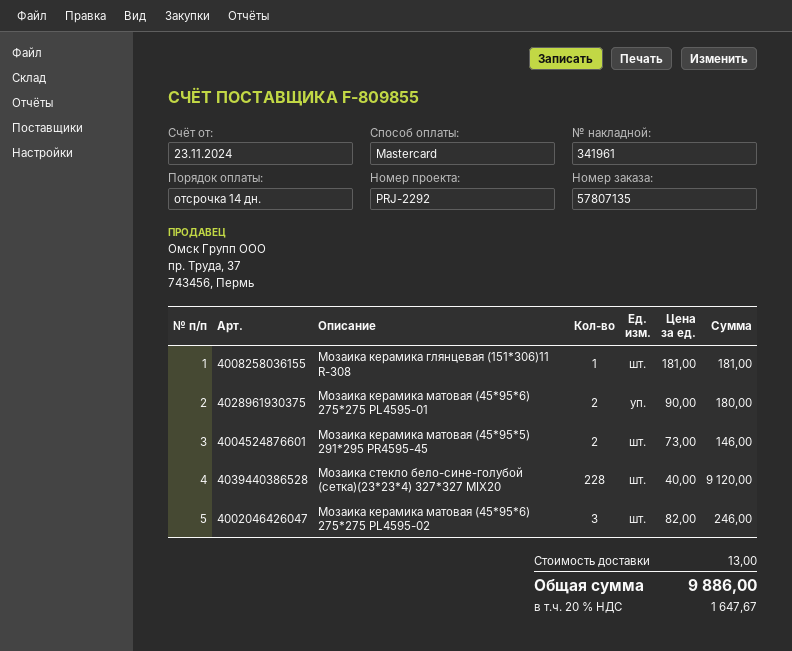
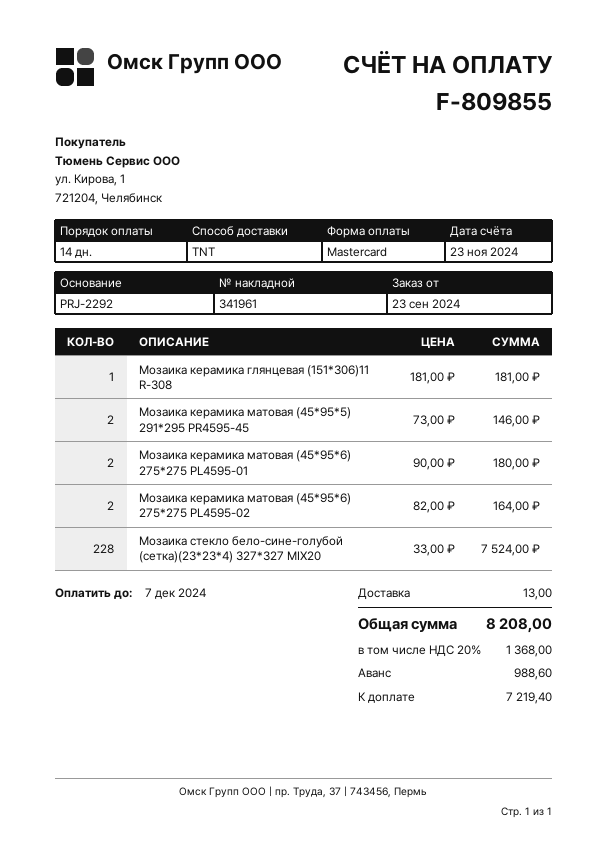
Мозаика стекло бело-сине-голубой (сетка)(23*23*4) 327*327 MIX20: 228 x 40.00 = 9120.00 -> 228 x 33.00 = 7524.00
Мозаика керамика матовая (45*95*6) 275*275 PL4595-02: 3 x 82.00 = 246.00 -> 2 x 82.00 = 164.00
tax: 20% = 1647.67 -> 20% = 1368.00
total: 9886.00 -> 8208.00

